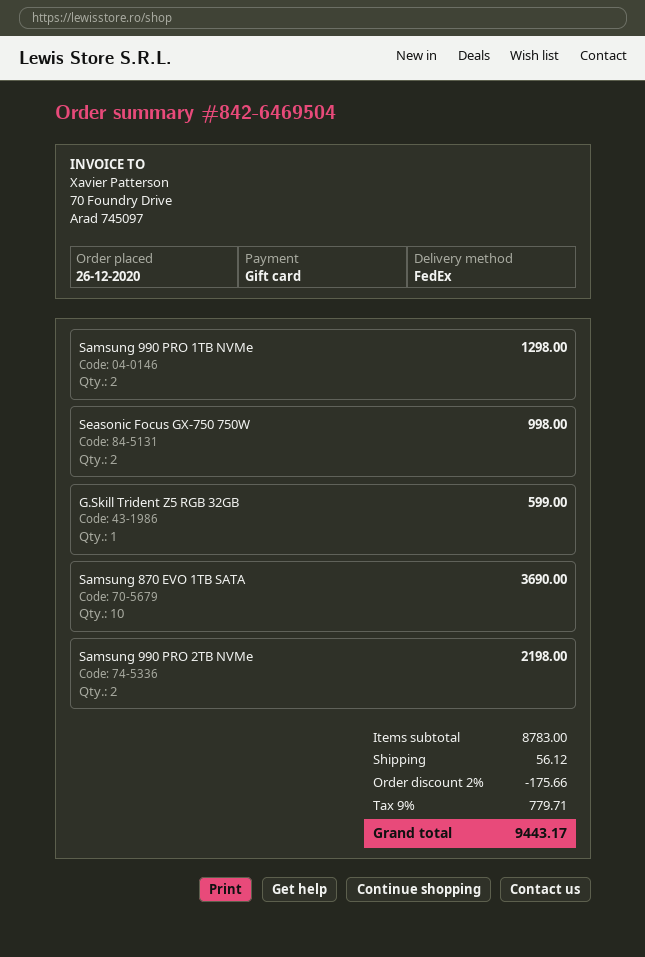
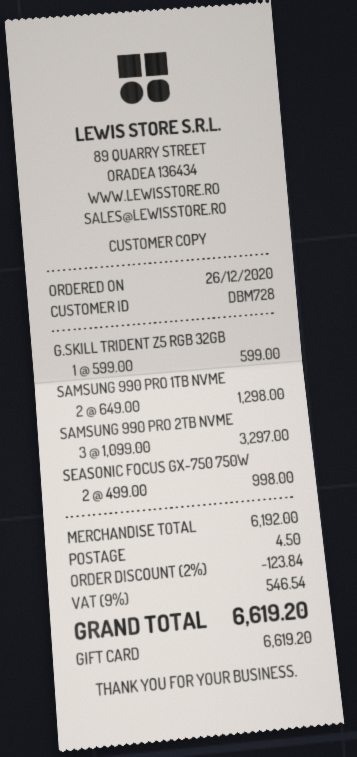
Samsung 870 EVO 1TB SATA: 10 for 3690.00 -> none
Samsung 990 PRO 2TB NVMe: 2 for 2198.00 -> 3 for 3297.00
subtotal: 8783.00 -> 6192.00
discount: 2% = 175.66 -> 2% = 123.84
shipping: 56.12 -> 4.50
tax: 9% = 779.71 -> 9% = 546.54
total: 9443.17 -> 6619.20

